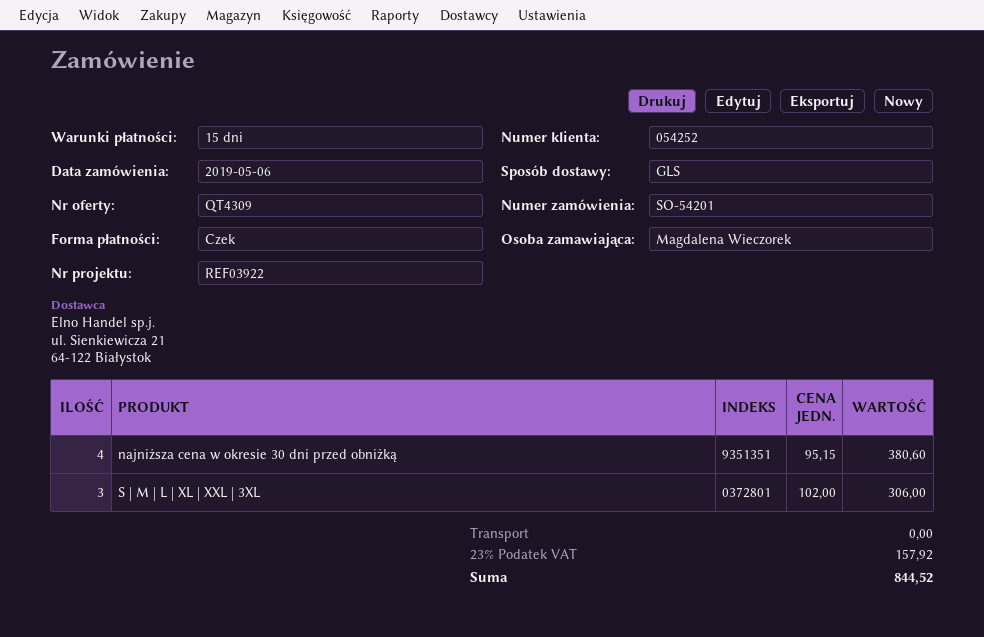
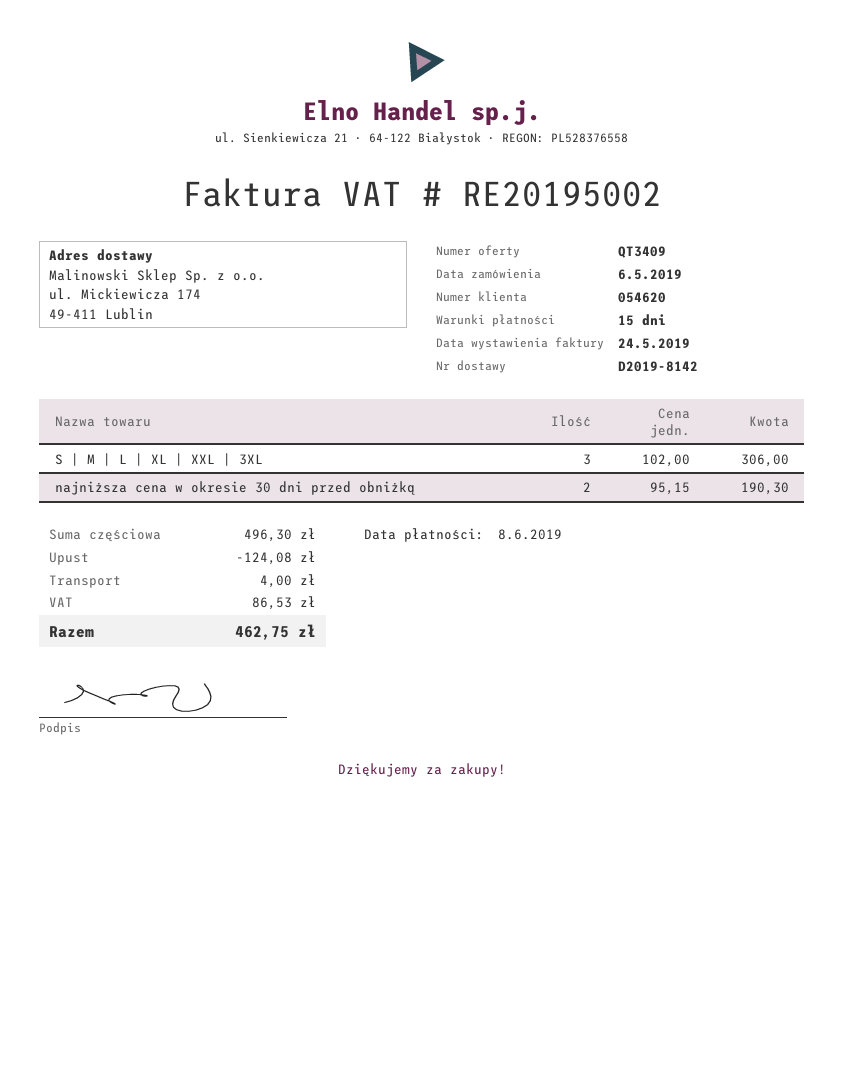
quote number: QT4309 -> QT3409
customer number: 054252 -> 054620
najniższa cena w okresie 30 dni przed obniżką: 4 x 95.15 = 380.60 -> 2 x 95.15 = 190.30
discount: none -> 124.08
shipping: 0.00 -> 4.00
tax: 157.92 -> 86.53
total: 844.52 -> 462.75

